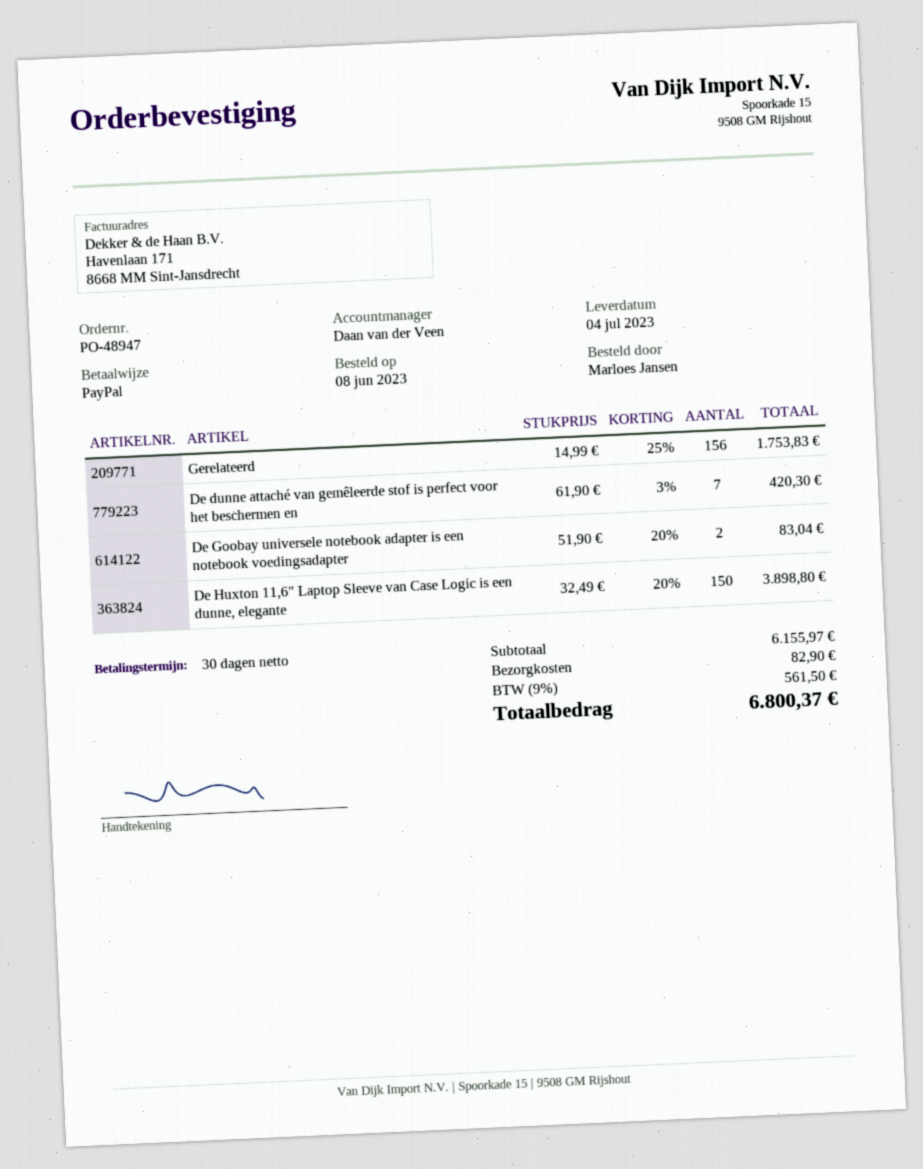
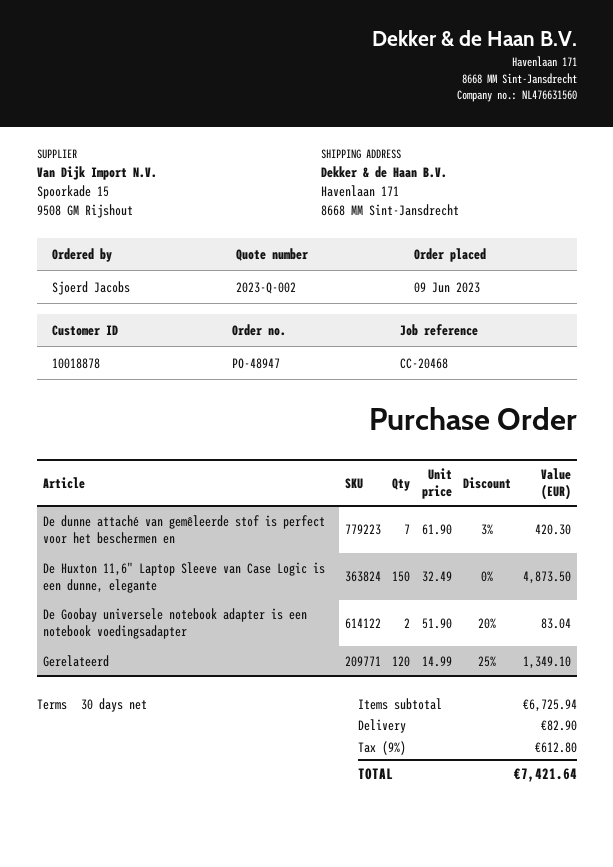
order date: 2023-06-08 -> 2023-06-09
ordered by: Marloes Jansen -> Sjoerd Jacobs
Gerelateerd: 156 x 14.99 - 25% = 1753.83 -> 120 x 14.99 - 25% = 1349.10
De Huxton 11,6" Laptop Sleeve van Case Logic is een dunne, elegante: 150 x 32.49 - 20% = 3898.80 -> 150 x 32.49 = 4873.50
subtotal: 6155.97 -> 6725.94
tax: 9% = 561.50 -> 9% = 612.80
total: 6800.37 -> 7421.64

